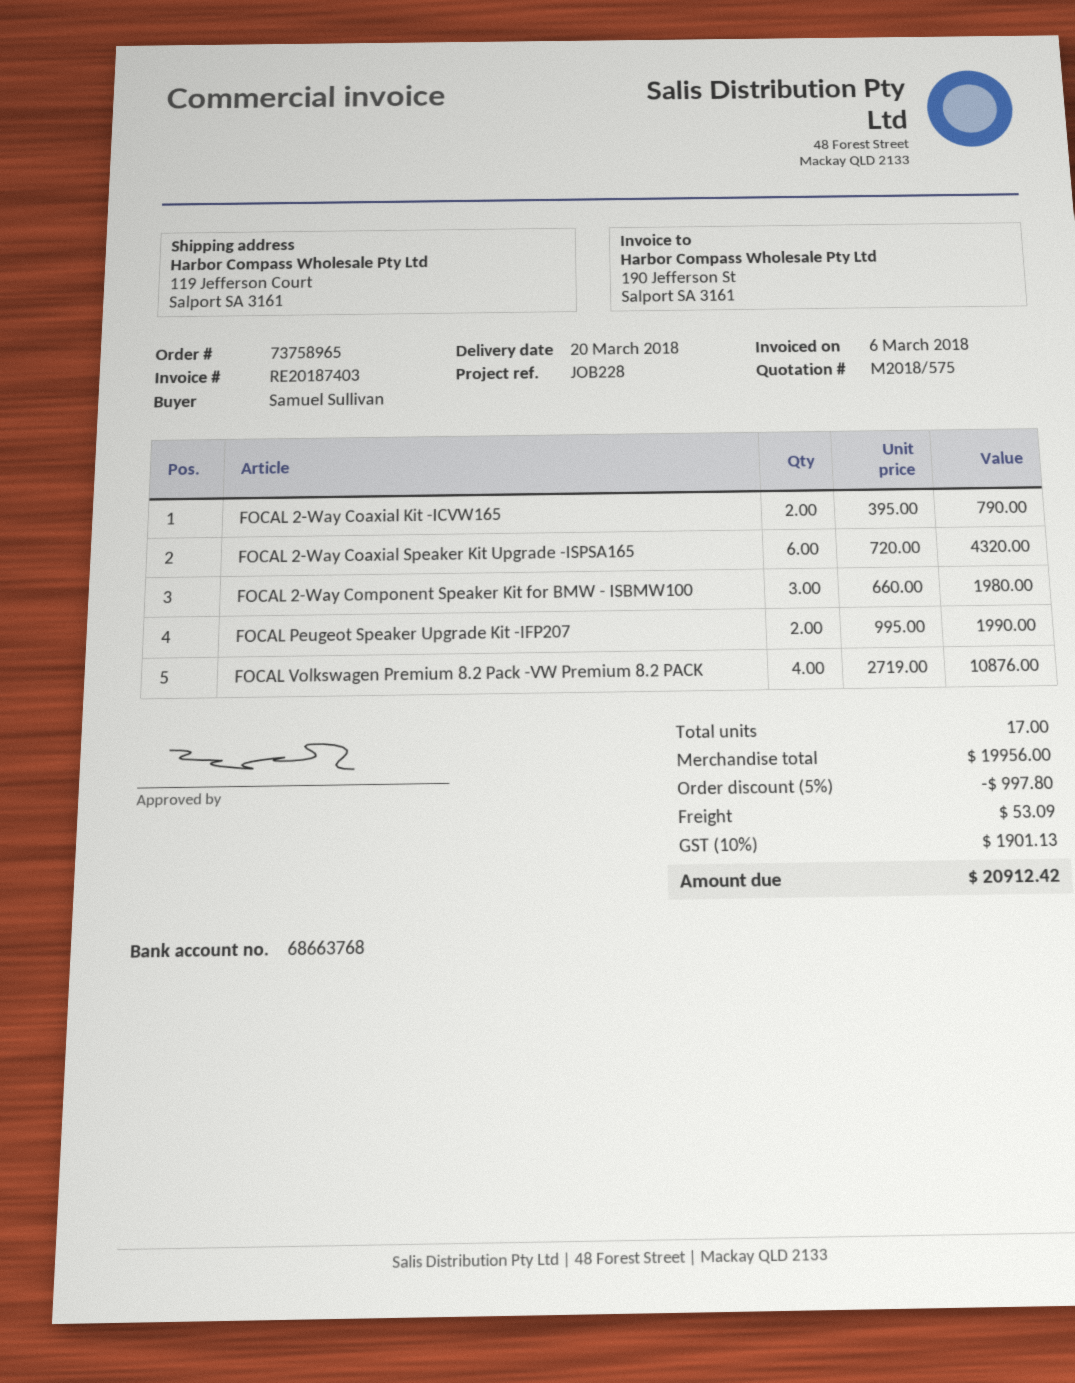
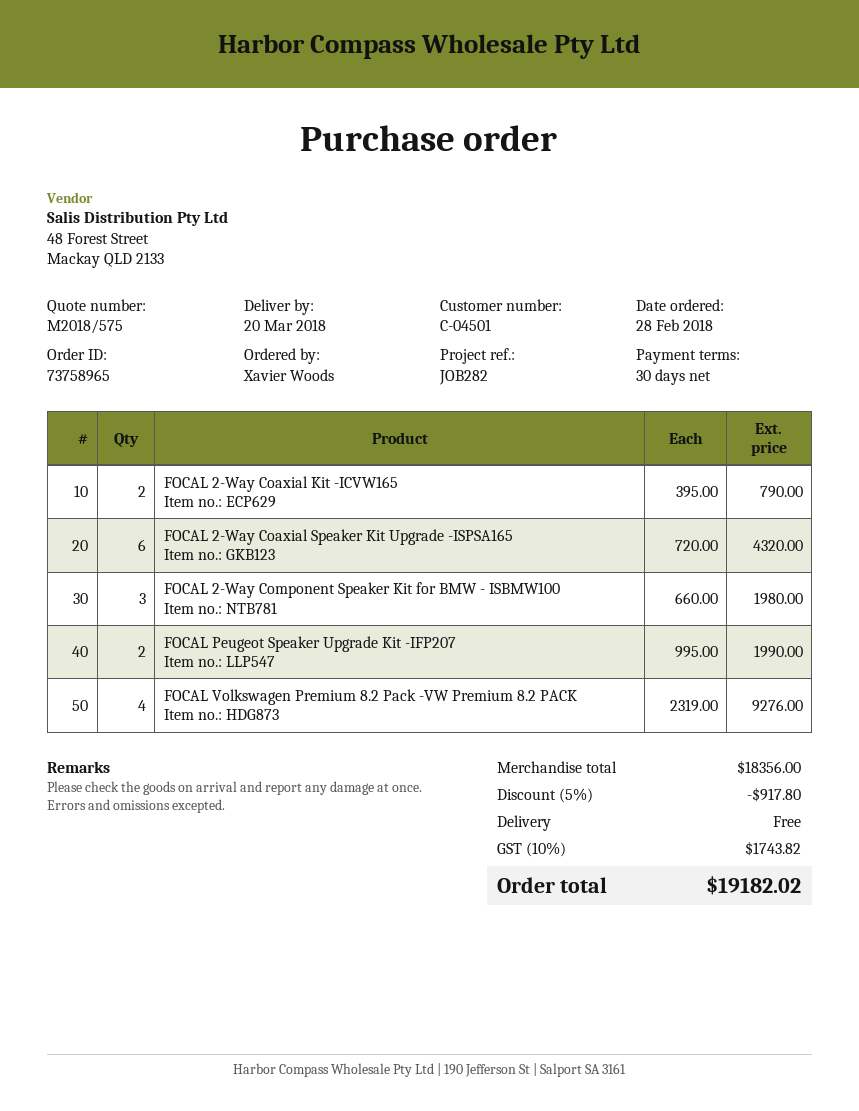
reference: JOB228 -> JOB282
ordered by: Samuel Sullivan -> Xavier Woods
FOCAL Volkswagen Premium 8.2 Pack -VW Premium 8.2 PACK: 4 x 2719.00 = 10876.00 -> 4 x 2319.00 = 9276.00
subtotal: 19956.00 -> 18356.00
discount: 5% = 997.80 -> 5% = 917.80
shipping: 53.09 -> 0.00
tax: 10% = 1901.13 -> 10% = 1743.82
total: 20912.42 -> 19182.02

